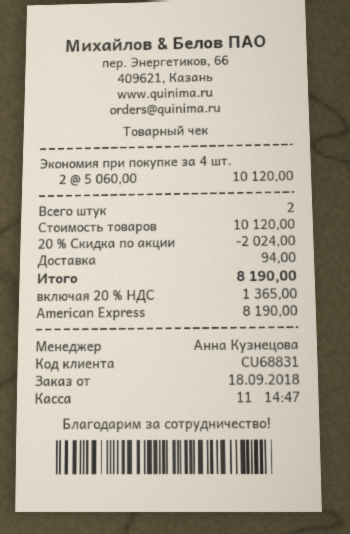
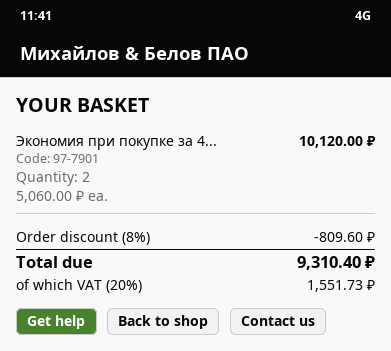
discount: 20% = 2024.00 -> 8% = 809.60
shipping: 94.00 -> none
tax: 20% = 1365.00 -> 20% = 1551.73
total: 8190.00 -> 9310.40

